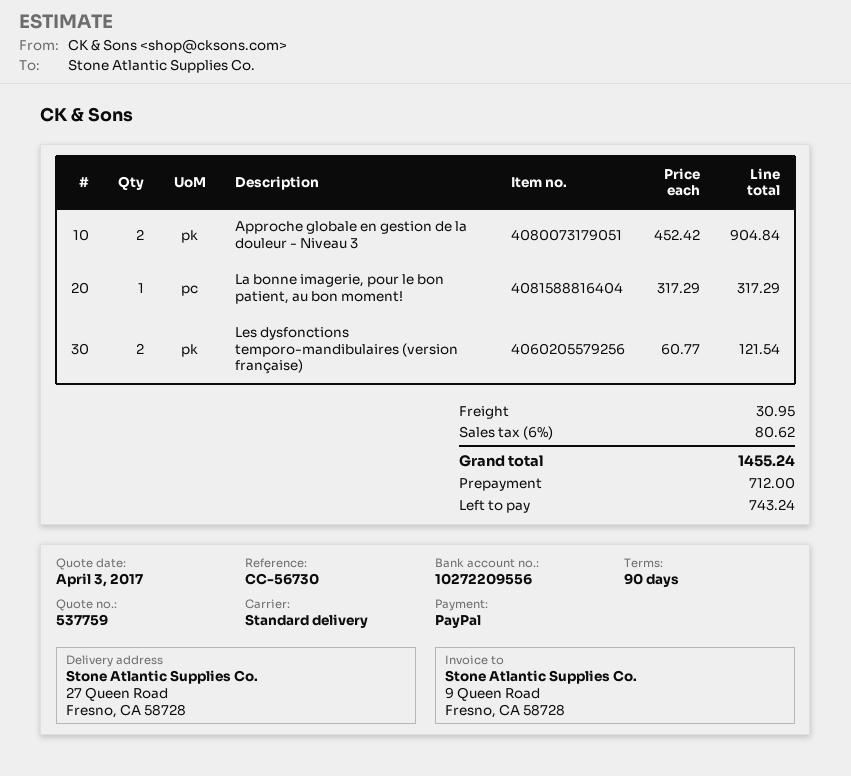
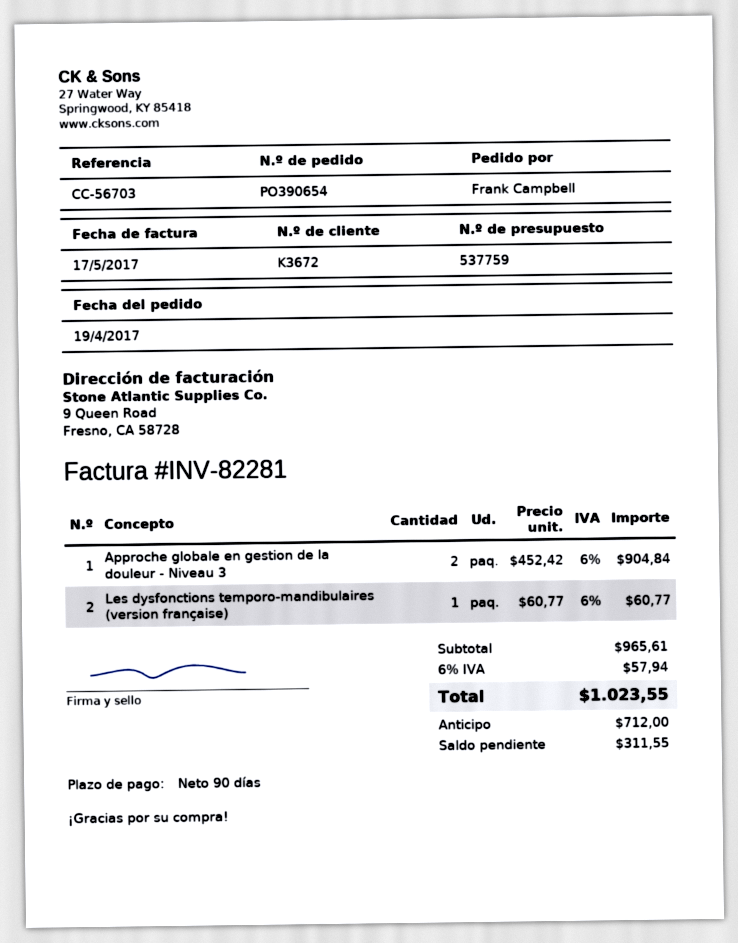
reference: CC-56730 -> CC-56703
La bonne imagerie, pour le bon patient, au bon moment!: 1 x 317.29 = 317.29 -> none
Les dysfonctions temporo-mandibulaires (version française): 2 x 60.77 = 121.54 -> 1 x 60.77 = 60.77
shipping: 30.95 -> none
tax: 6% = 80.62 -> 6% = 57.94
total: 1455.24 -> 1023.55
balance: 743.24 -> 311.55

